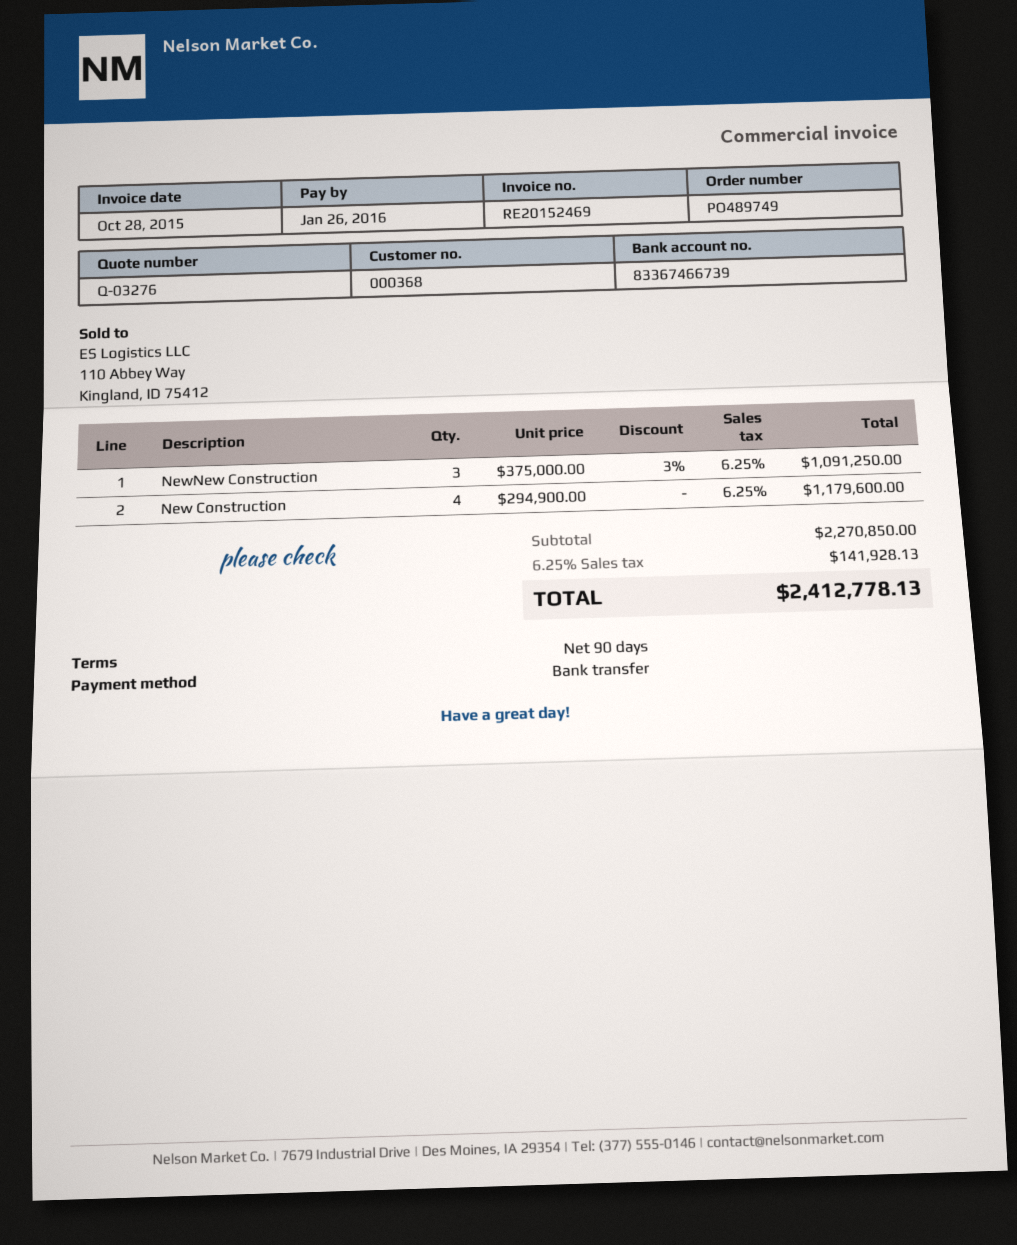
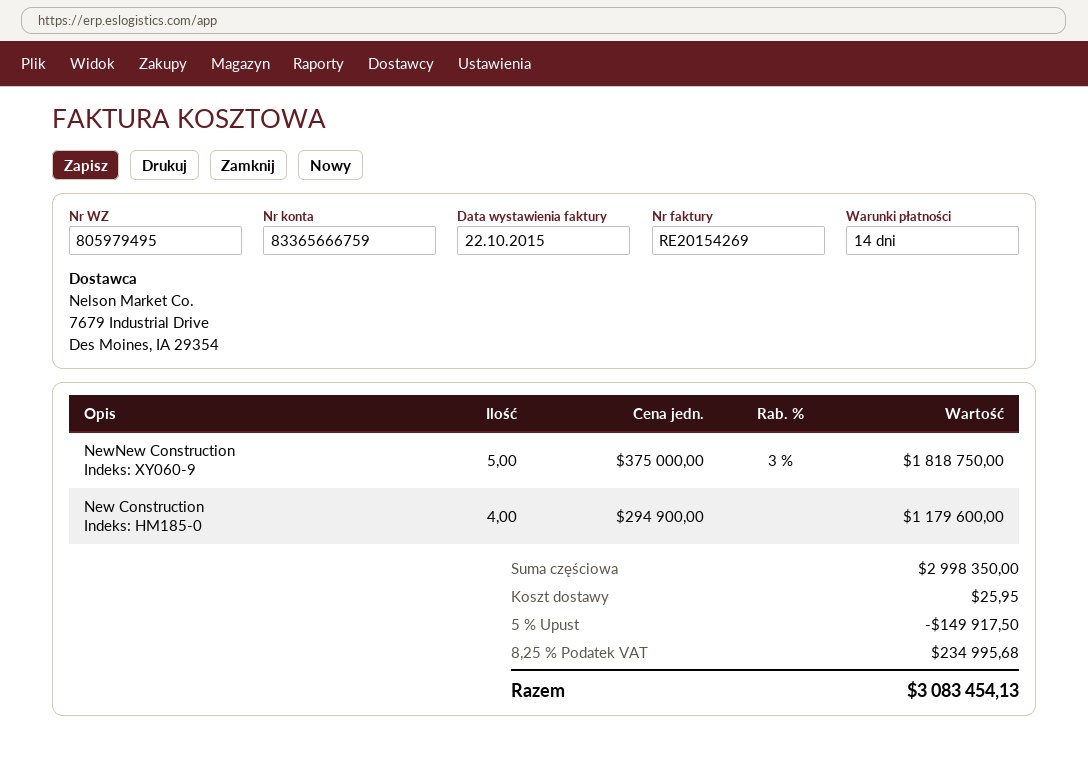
invoice number: RE20152469 -> RE20154269
invoice date: 2015-10-28 -> 2015-10-22
payment terms: 90 days -> 14 days
bank account: 83367466739 -> 83365666759
NewNew Construction: 3 x 375000.00 - 3% = 1091250.00 -> 5 x 375000.00 - 3% = 1818750.00
subtotal: 2270850.00 -> 2998350.00
discount: none -> 5% = 149917.50
shipping: none -> 25.95
tax: 6.25% = 141928.13 -> 8.25% = 234995.68
total: 2412778.13 -> 3083454.13

